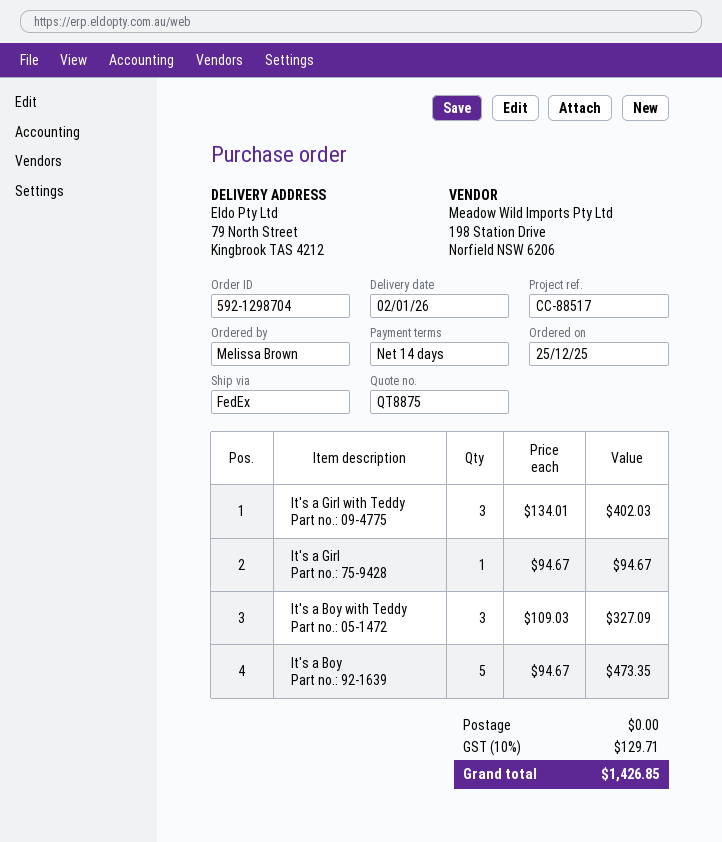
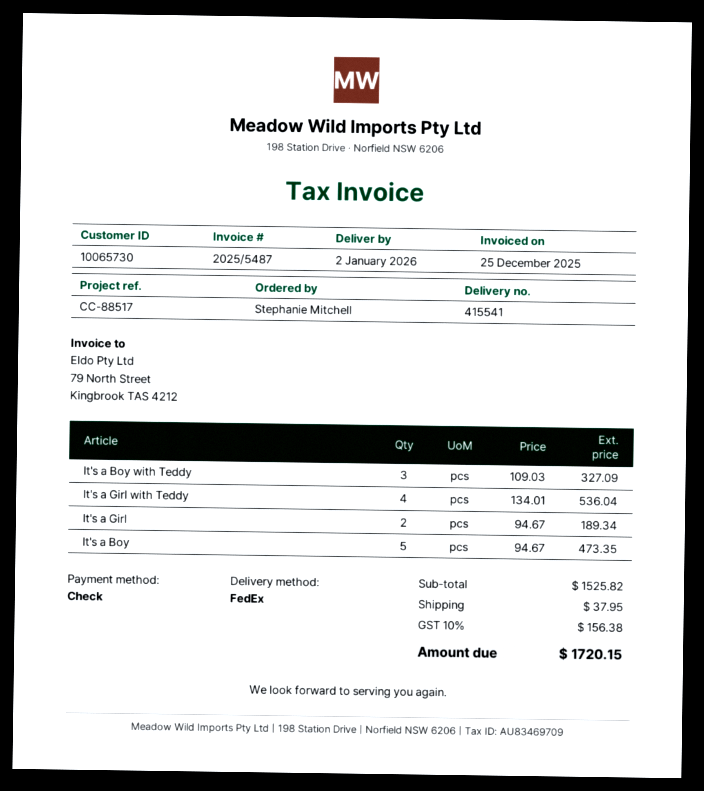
ordered by: Melissa Brown -> Stephanie Mitchell
It's a Girl with Teddy: 3 x 134.01 = 402.03 -> 4 x 134.01 = 536.04
It's a Girl: 1 x 94.67 = 94.67 -> 2 x 94.67 = 189.34
shipping: 0.00 -> 37.95
tax: 10% = 129.71 -> 10% = 156.38
total: 1426.85 -> 1720.15

